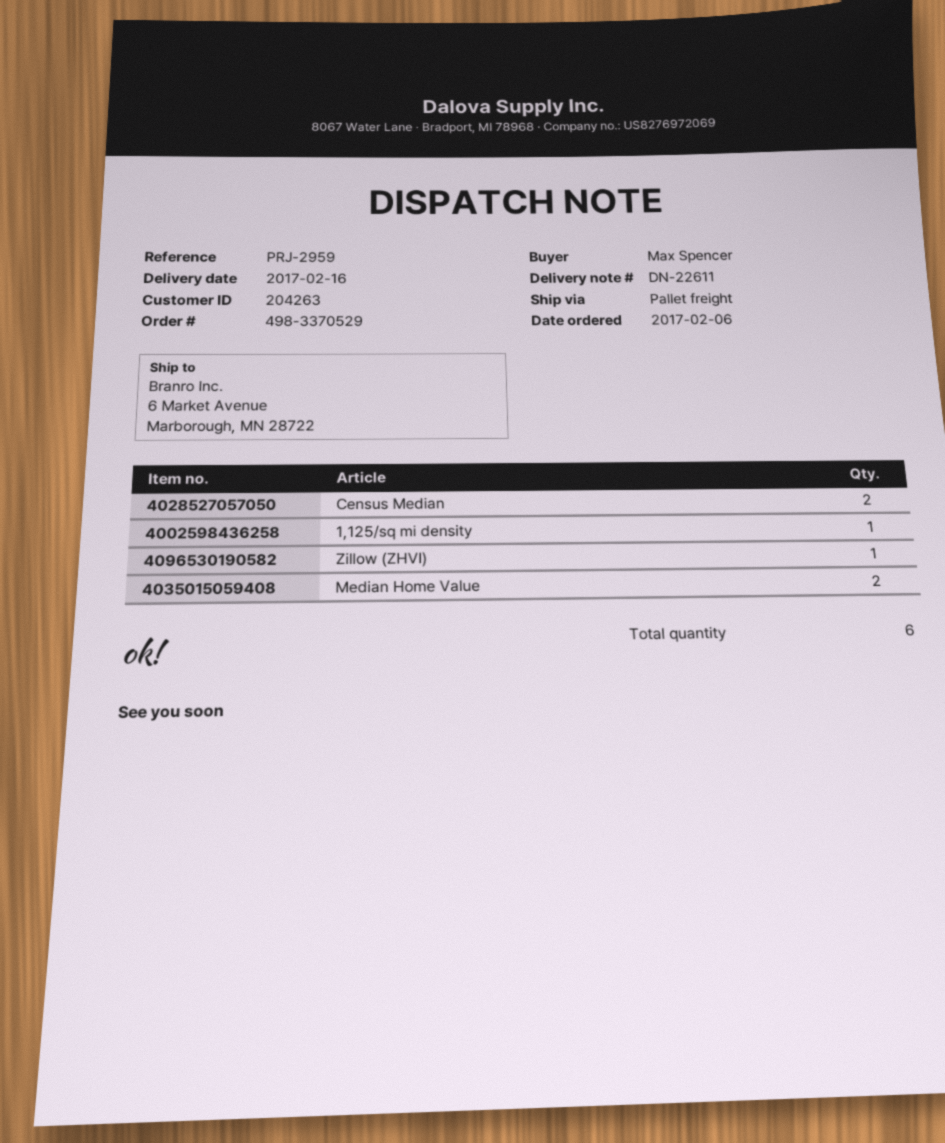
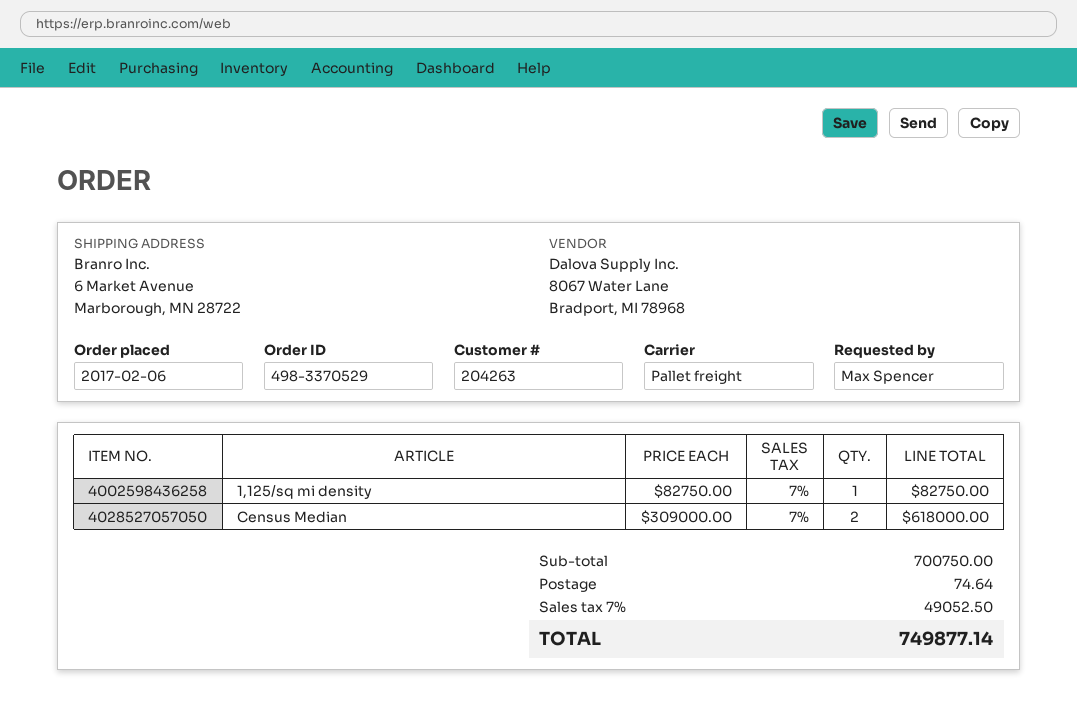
Zillow (ZHVI): 1 -> none
Median Home Value: 2 -> none

